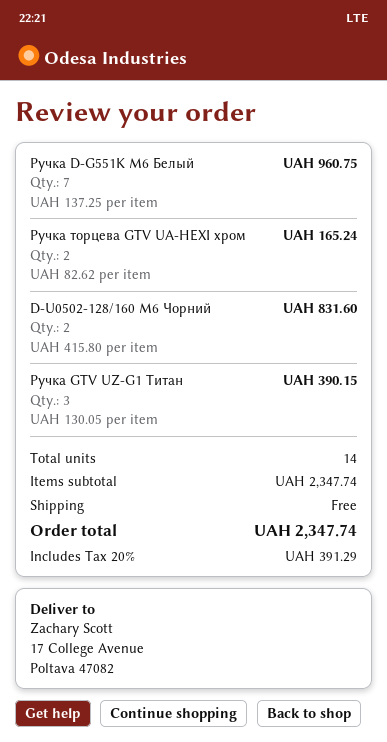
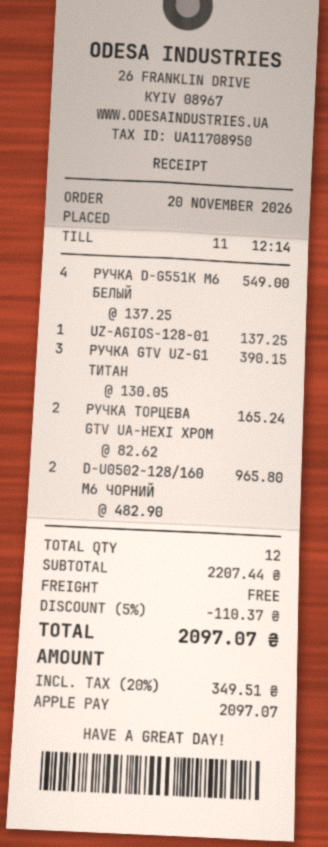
Ручка D-G551K M6 Белый: 7 x 137.25 = 960.75 -> 4 x 137.25 = 549.00
D-U0502-128/160 M6 Чорний: 2 x 415.80 = 831.60 -> 2 x 482.90 = 965.80
UZ-AGIOS-128-01: none -> 1 x 137.25 = 137.25
total quantity: 14 -> 12
subtotal: 2347.74 -> 2207.44
discount: none -> 5% = 110.37
tax: 20% = 391.29 -> 20% = 349.51
total: 2347.74 -> 2097.07

